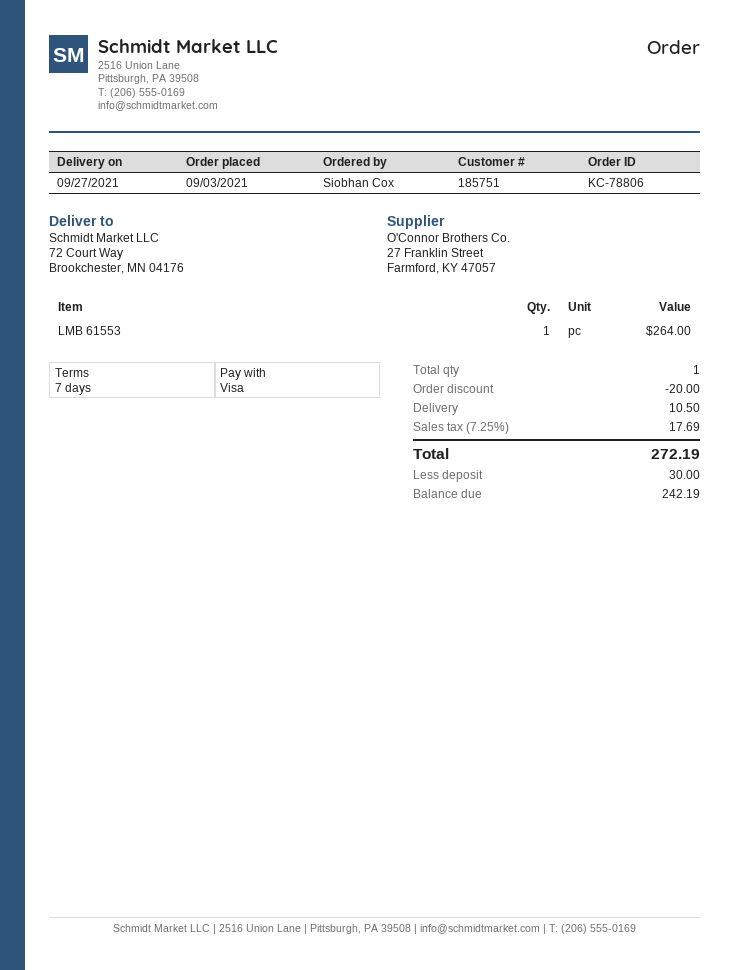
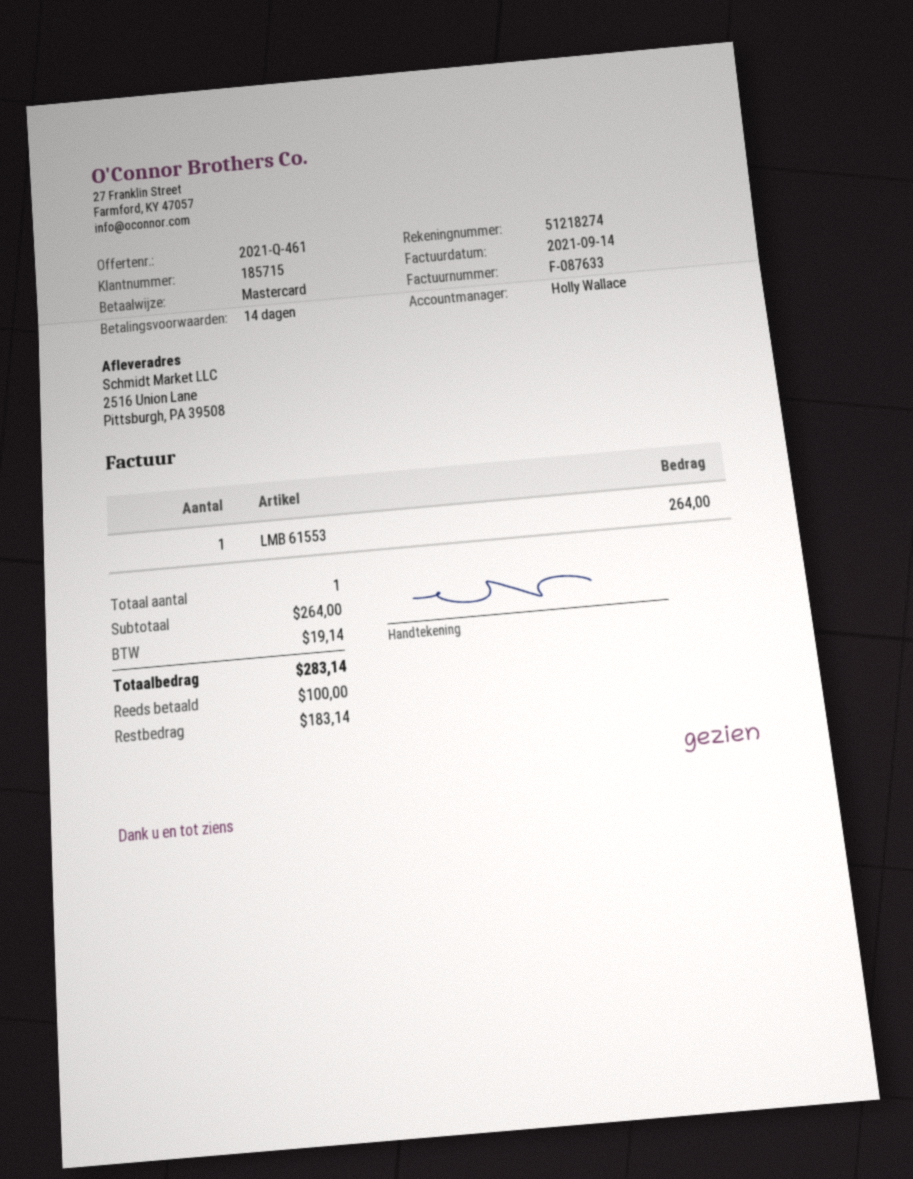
payment terms: 7 days -> 14 days
customer number: 185751 -> 185715
payment method: Visa -> Mastercard
ship to: 72 Court Way, Brookchester, MN 04176 -> 2516 Union Lane, Pittsburgh, PA 39508
discount: 20.00 -> none
shipping: 10.50 -> none
tax: 17.69 -> 19.14
total: 272.19 -> 283.14
deposit: 30.00 -> 100.00
balance: 242.19 -> 183.14

